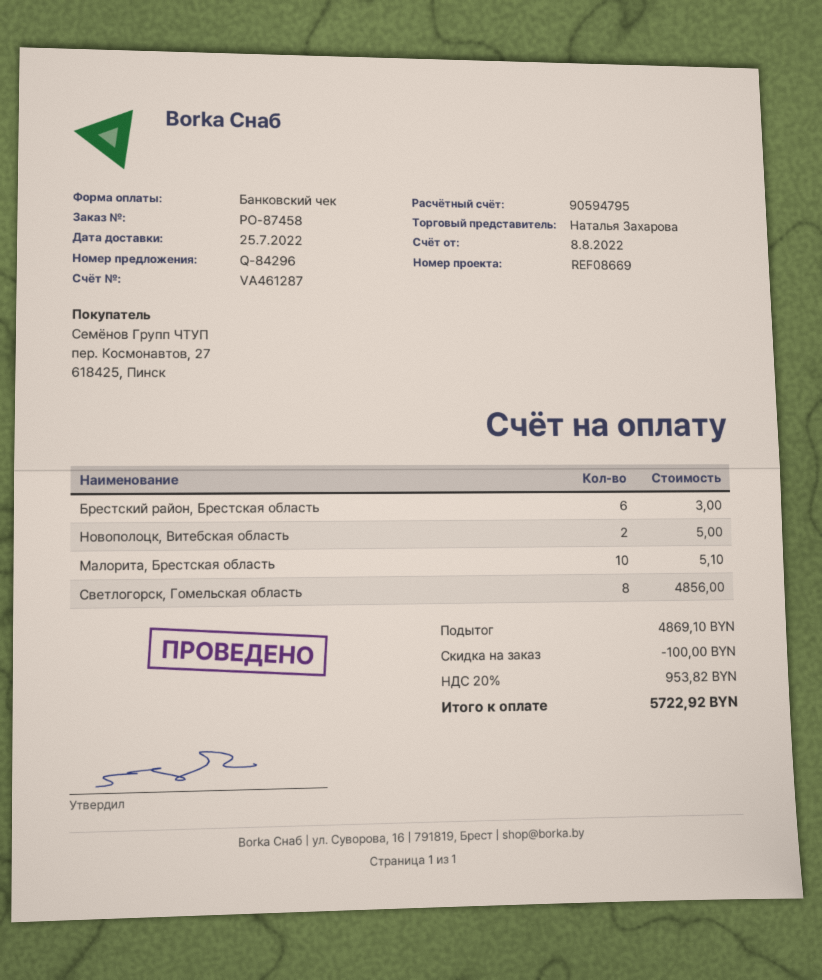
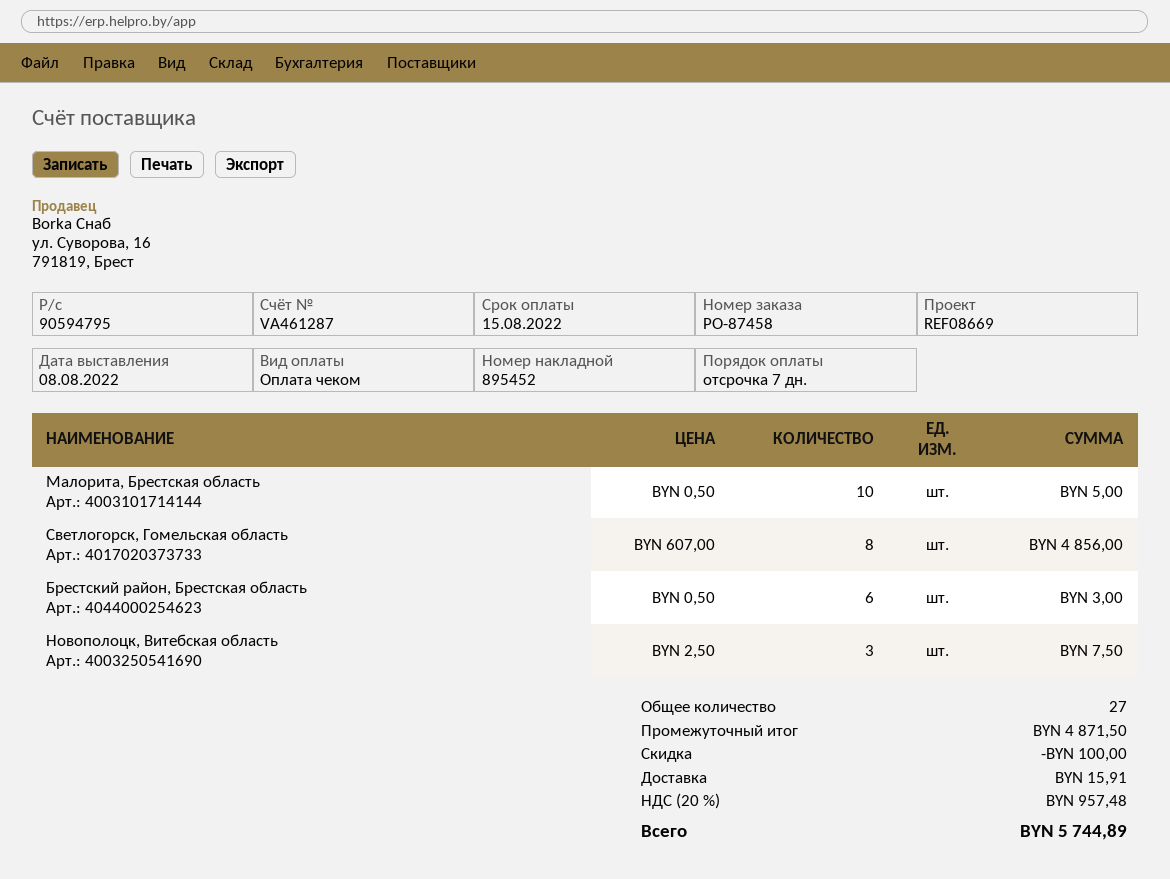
Новополоцк, Витебская область: 2 for 5.00 -> 3 for 7.50
Малорита, Брестская область: 10 for 5.10 -> 10 for 5.00
subtotal: 4869.10 -> 4871.50
shipping: none -> 15.91
tax: 20% = 953.82 -> 20% = 957.48
total: 5722.92 -> 5744.89

